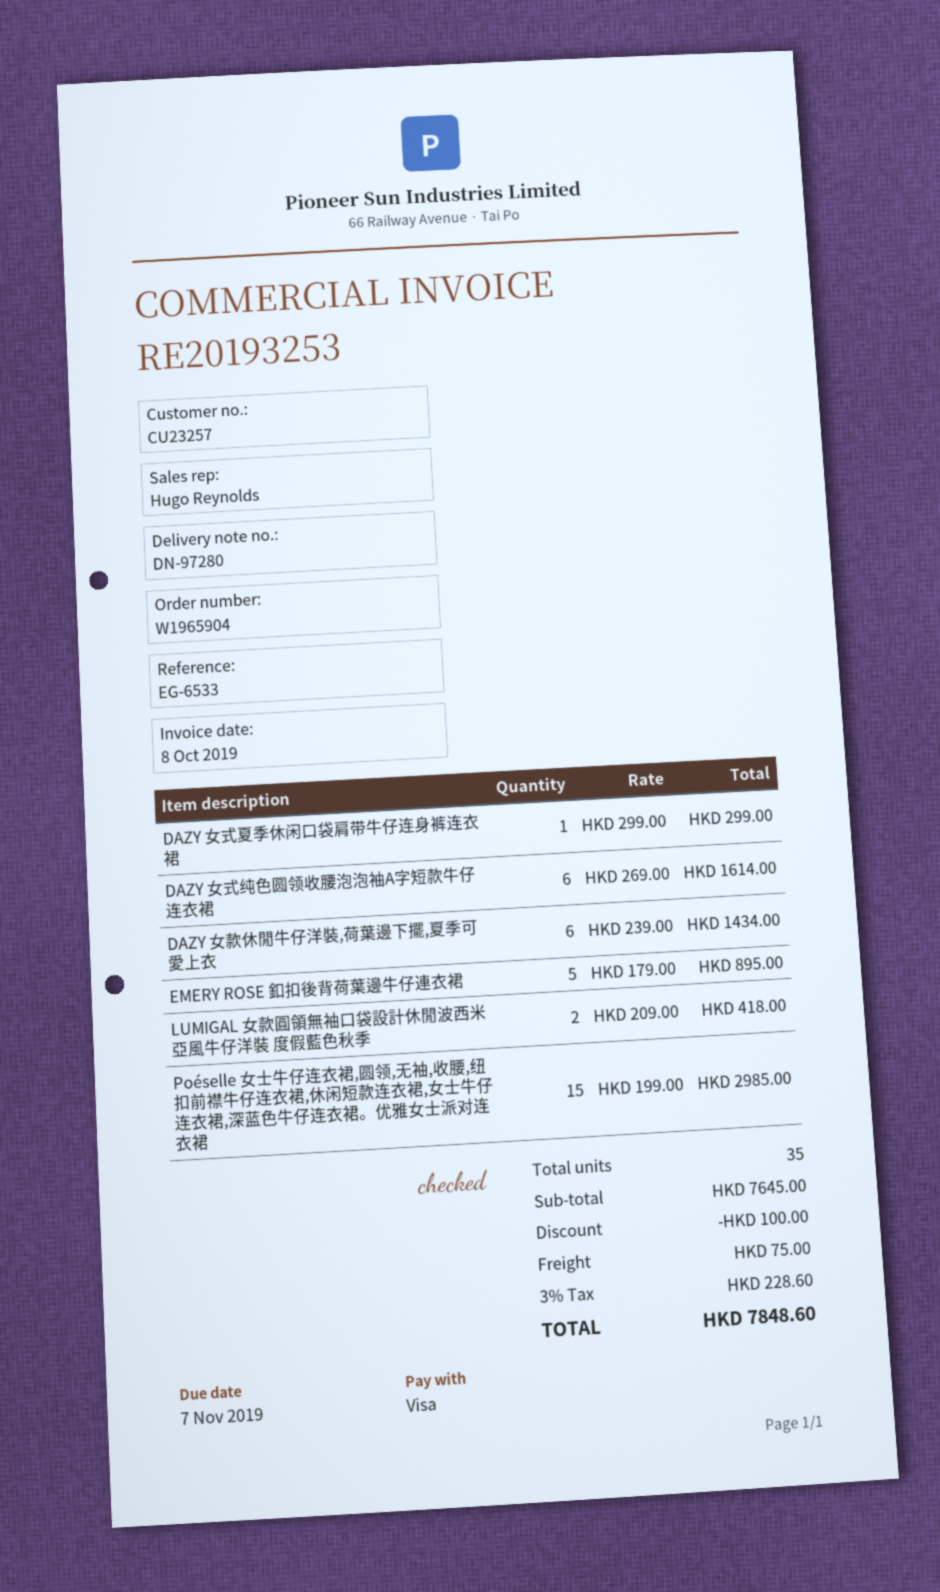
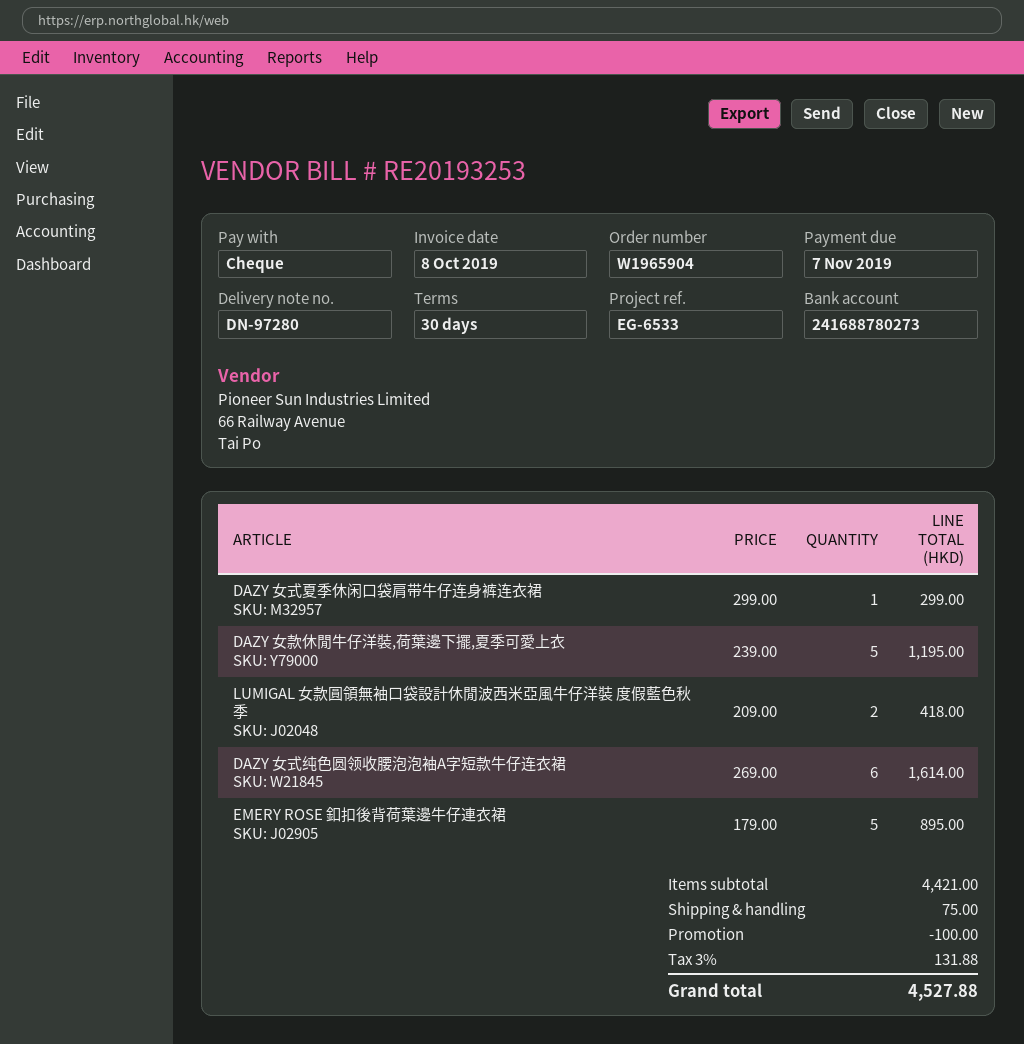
payment method: Visa -> cheque
DAZY 女款休閒牛仔洋裝,荷葉邊下擺,夏季可愛上衣: 6 x 239.00 = 1434.00 -> 5 x 239.00 = 1195.00
Poéselle 女士牛仔连衣裙,圆领,无袖,收腰,纽扣前襟牛仔连衣裙,休闲短款连衣裙,女士牛仔连衣裙,深蓝色牛仔连衣裙。优雅女士派对连衣裙: 15 x 199.00 = 2985.00 -> none
subtotal: 7645.00 -> 4421.00
tax: 3% = 228.60 -> 3% = 131.88
total: 7848.60 -> 4527.88

